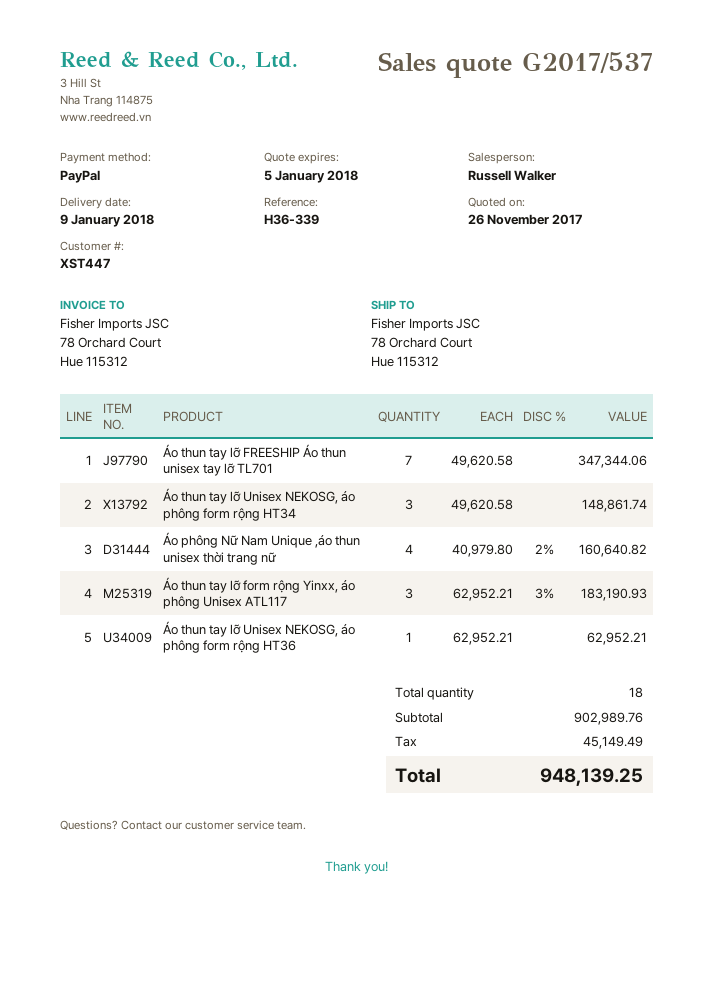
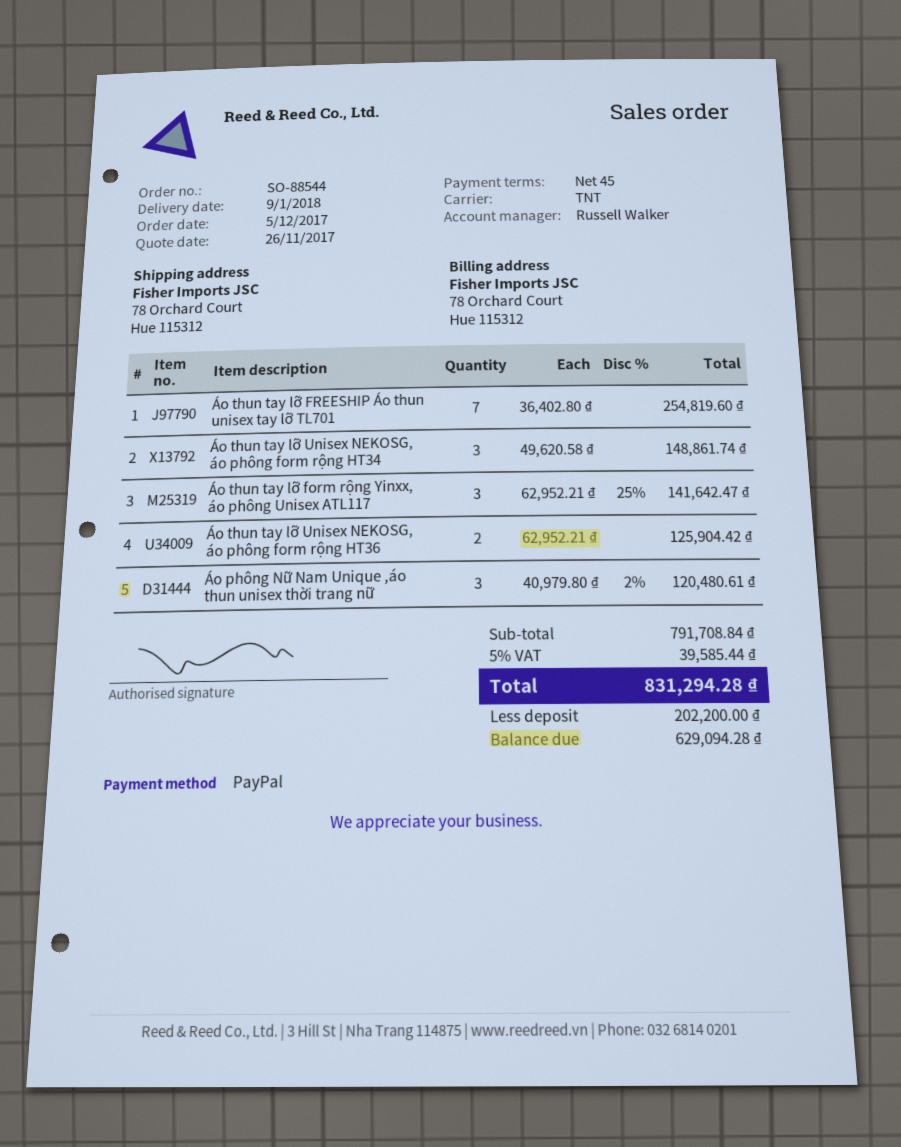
Áo thun tay lỡ FREESHIP Áo thun unisex tay lỡ TL701: 7 x 49620.58 = 347344.06 -> 7 x 36402.80 = 254819.60
Áo phông Nữ Nam Unique ,áo thun unisex thời trang nữ: 4 x 40979.80 - 2% = 160640.82 -> 3 x 40979.80 - 2% = 120480.61
Áo thun tay lỡ form rộng Yinxx, áo phông Unisex ATL117: 3 x 62952.21 - 3% = 183190.93 -> 3 x 62952.21 - 25% = 141642.47
Áo thun tay lỡ Unisex NEKOSG, áo phông form rộng HT36: 1 x 62952.21 = 62952.21 -> 2 x 62952.21 = 125904.42
subtotal: 902989.76 -> 791708.84
tax: 45149.49 -> 39585.44
total: 948139.25 -> 831294.28

